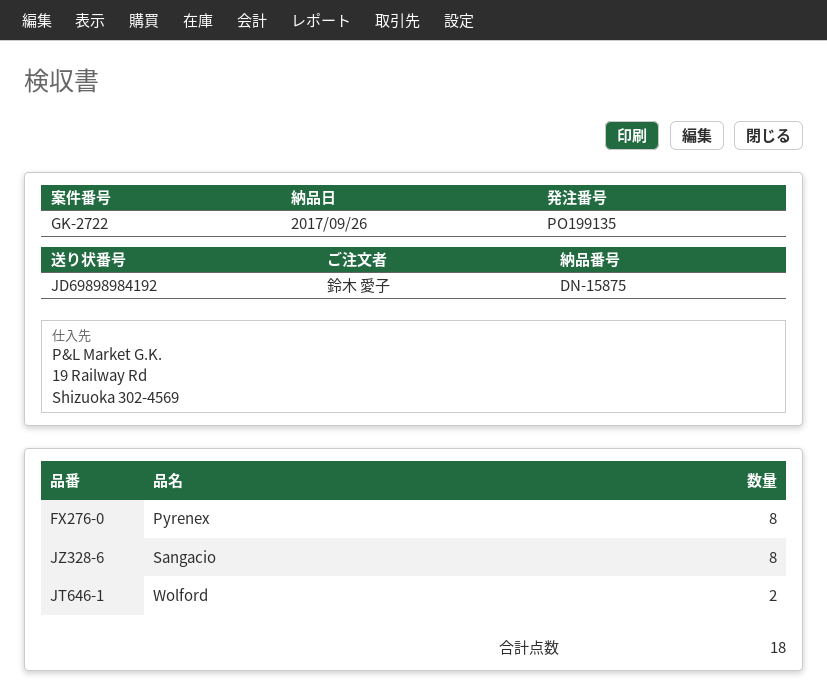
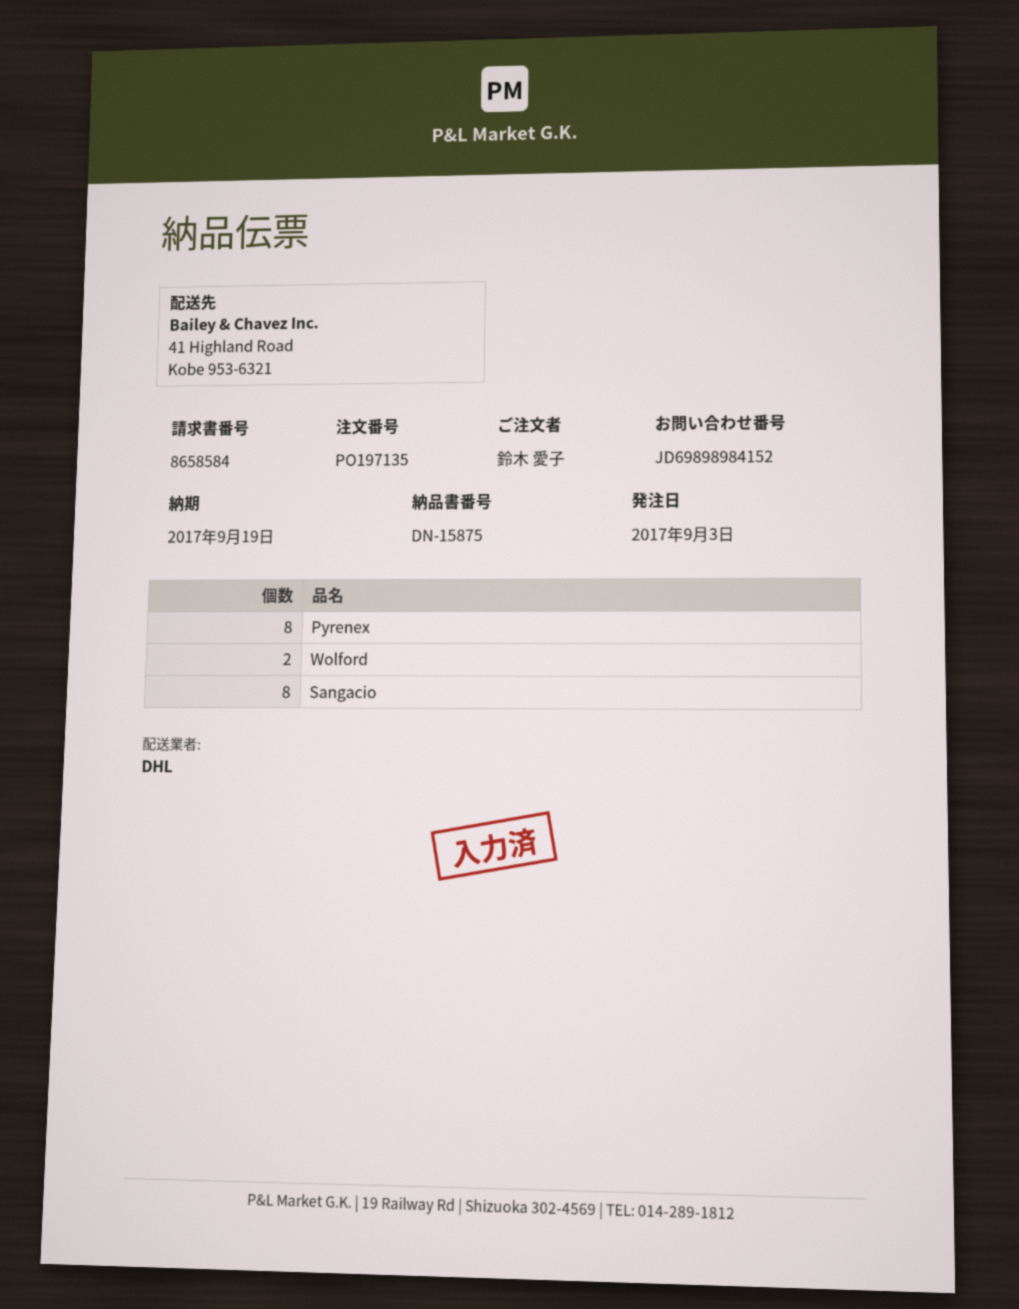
order number: PO199135 -> PO197135
delivery date: 2017-09-26 -> 2017-09-19
tracking number: JD69898984192 -> JD69898984152

